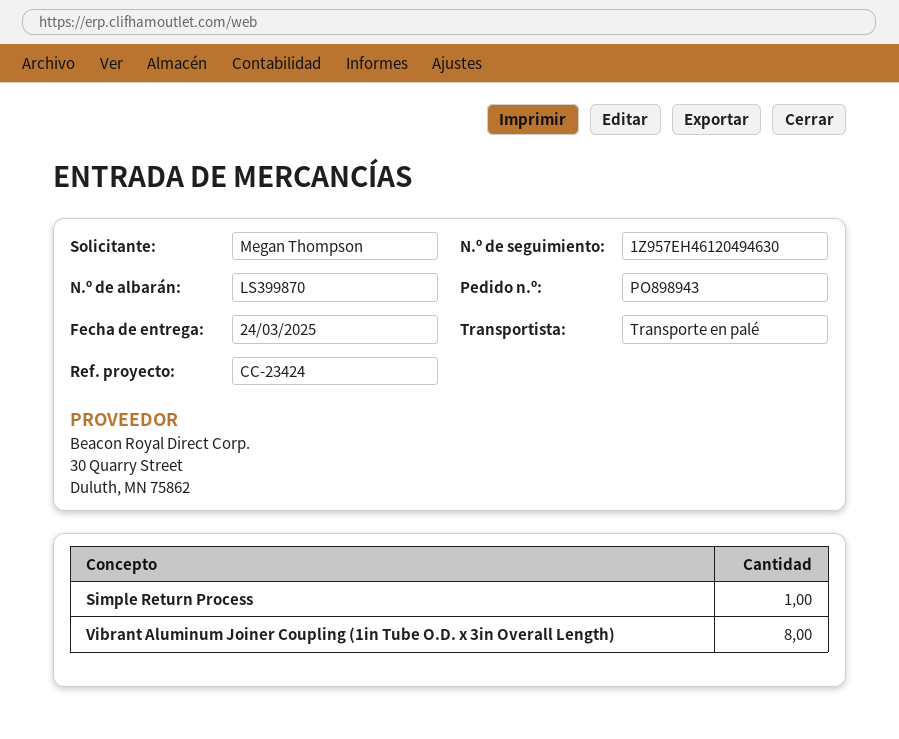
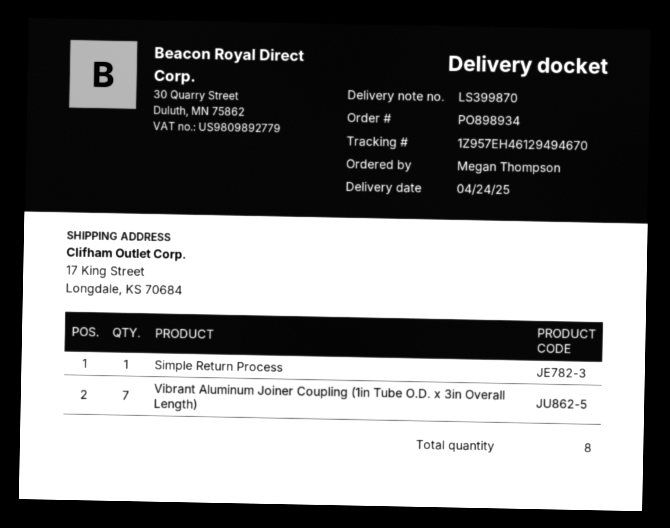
order number: PO898943 -> PO898934
delivery date: 2025-03-24 -> 2025-04-24
tracking number: 1Z957EH46120494630 -> 1Z957EH46129494670
Vibrant Aluminum Joiner Coupling (1in Tube O.D. x 3in Overall Length): 8 -> 7

